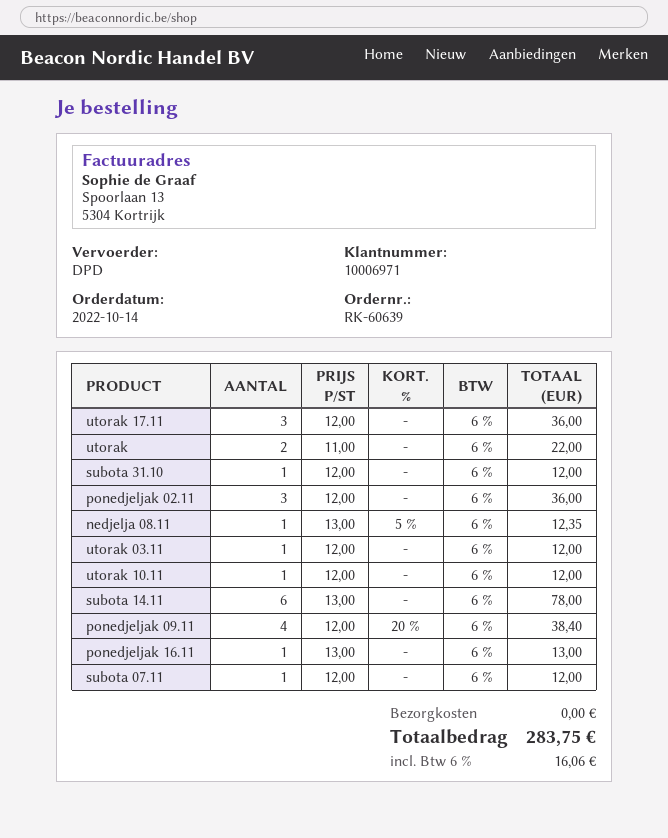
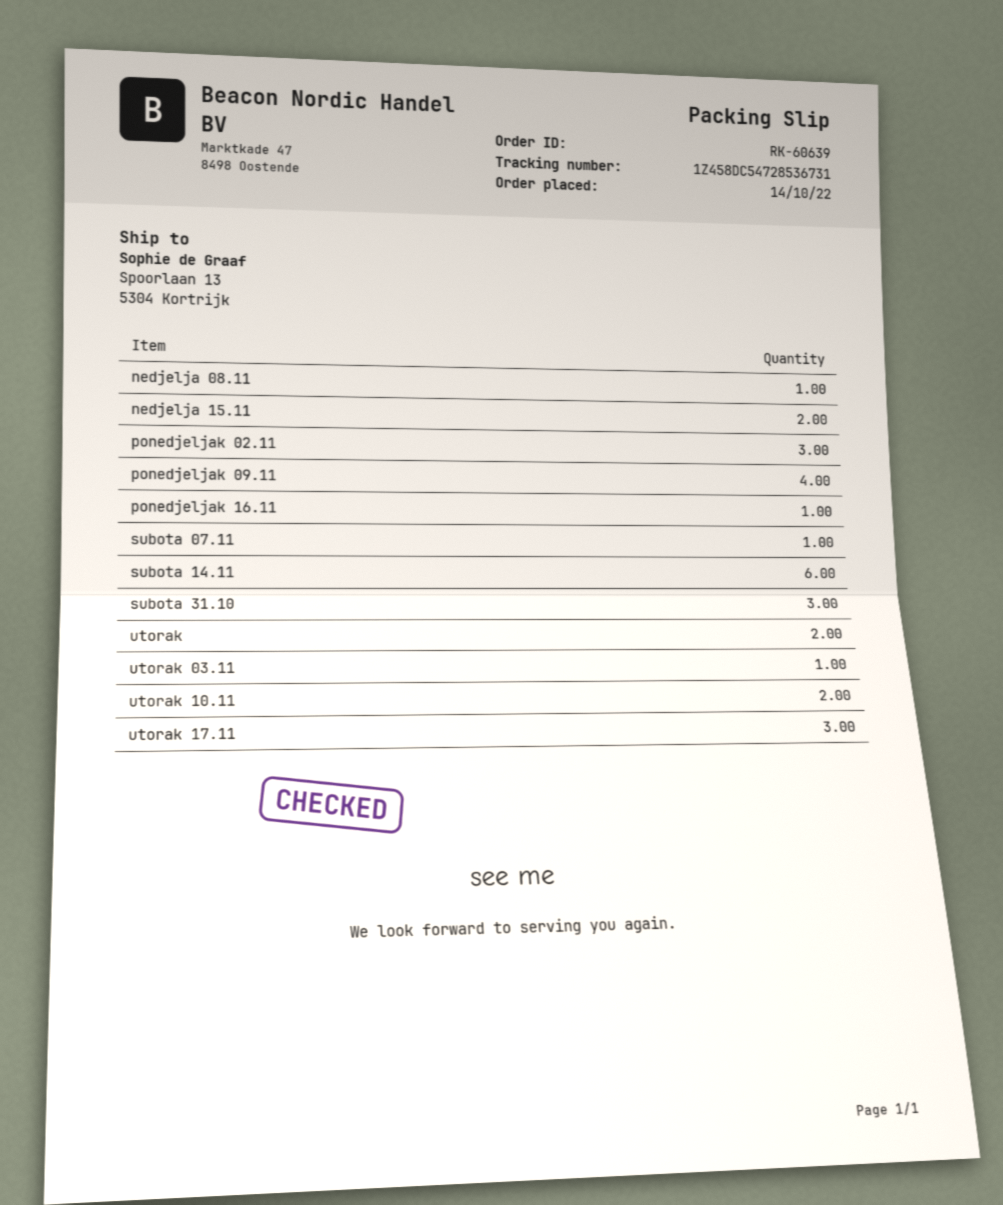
subota 31.10: 1 -> 3
utorak 10.11: 1 -> 2
nedjelja 15.11: none -> 2

